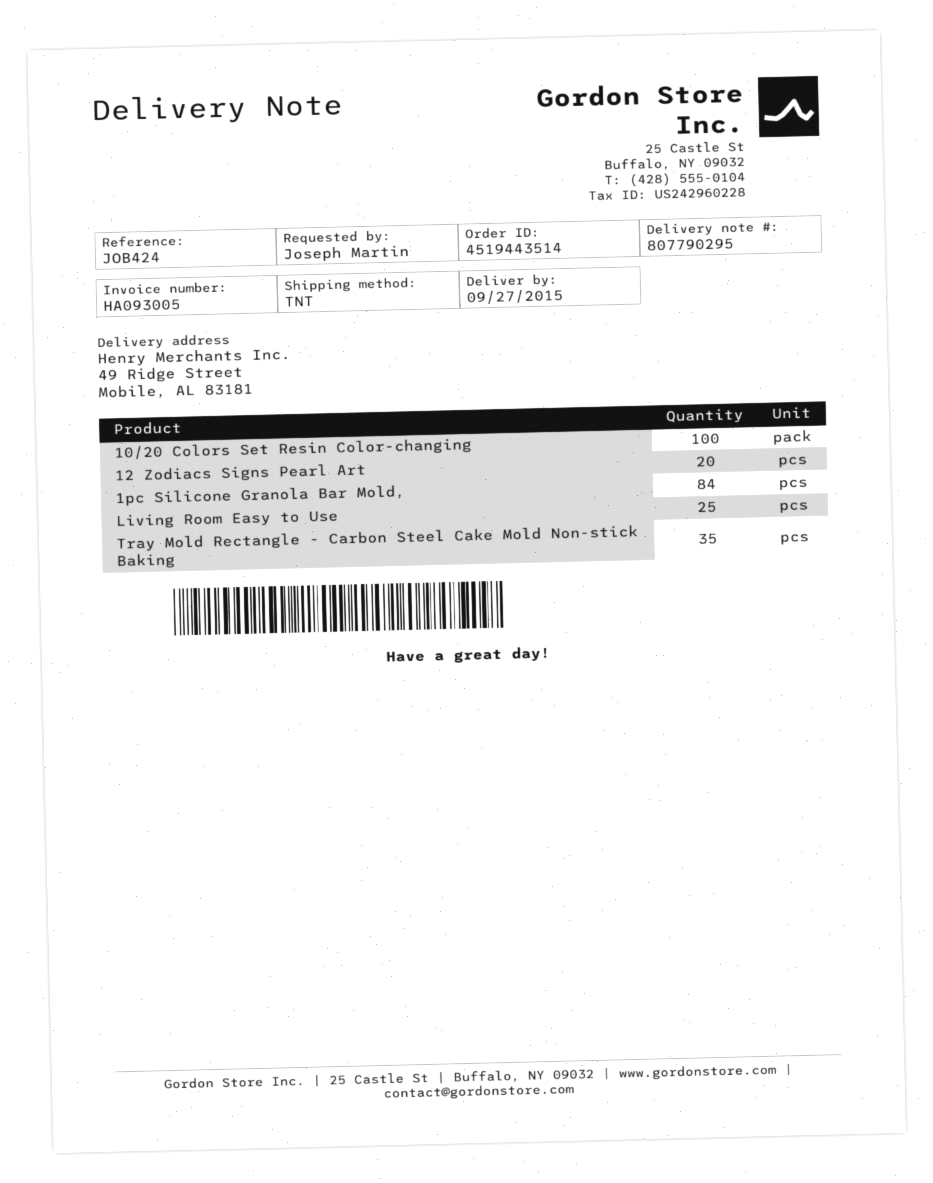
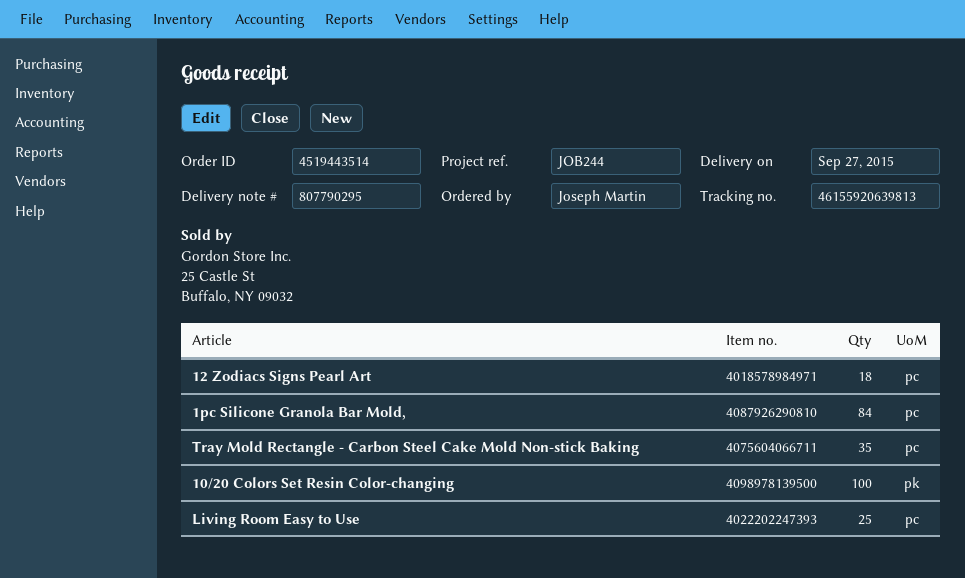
reference: JOB424 -> JOB244
12 Zodiacs Signs Pearl Art: 20 -> 18

